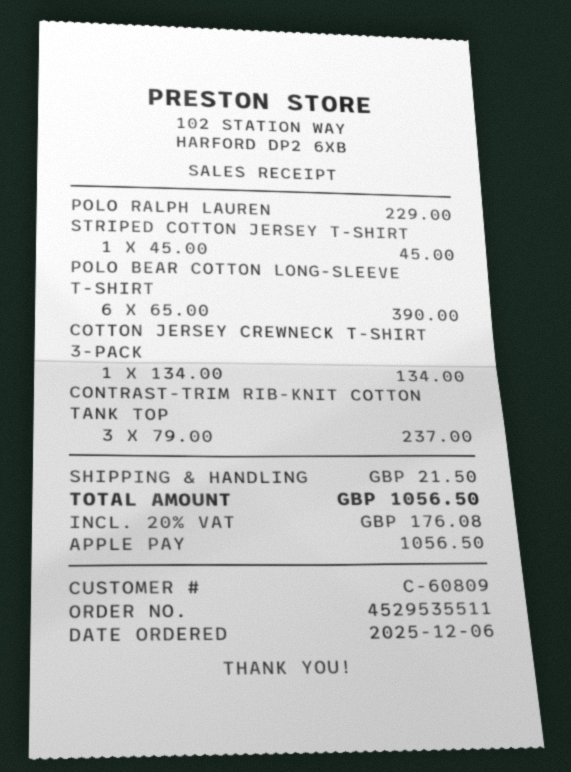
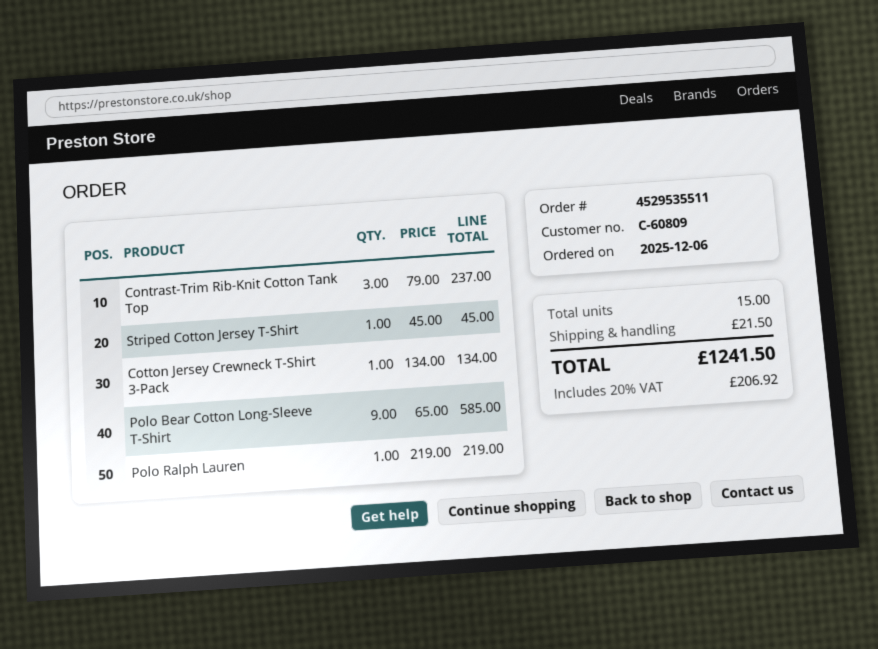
POLO RALPH LAUREN: 1 x 229.00 = 229.00 -> 1 x 219.00 = 219.00
POLO BEAR COTTON LONG-SLEEVE T-SHIRT: 6 x 65.00 = 390.00 -> 9 x 65.00 = 585.00
tax: 20% = 176.08 -> 20% = 206.92
total: 1056.50 -> 1241.50

